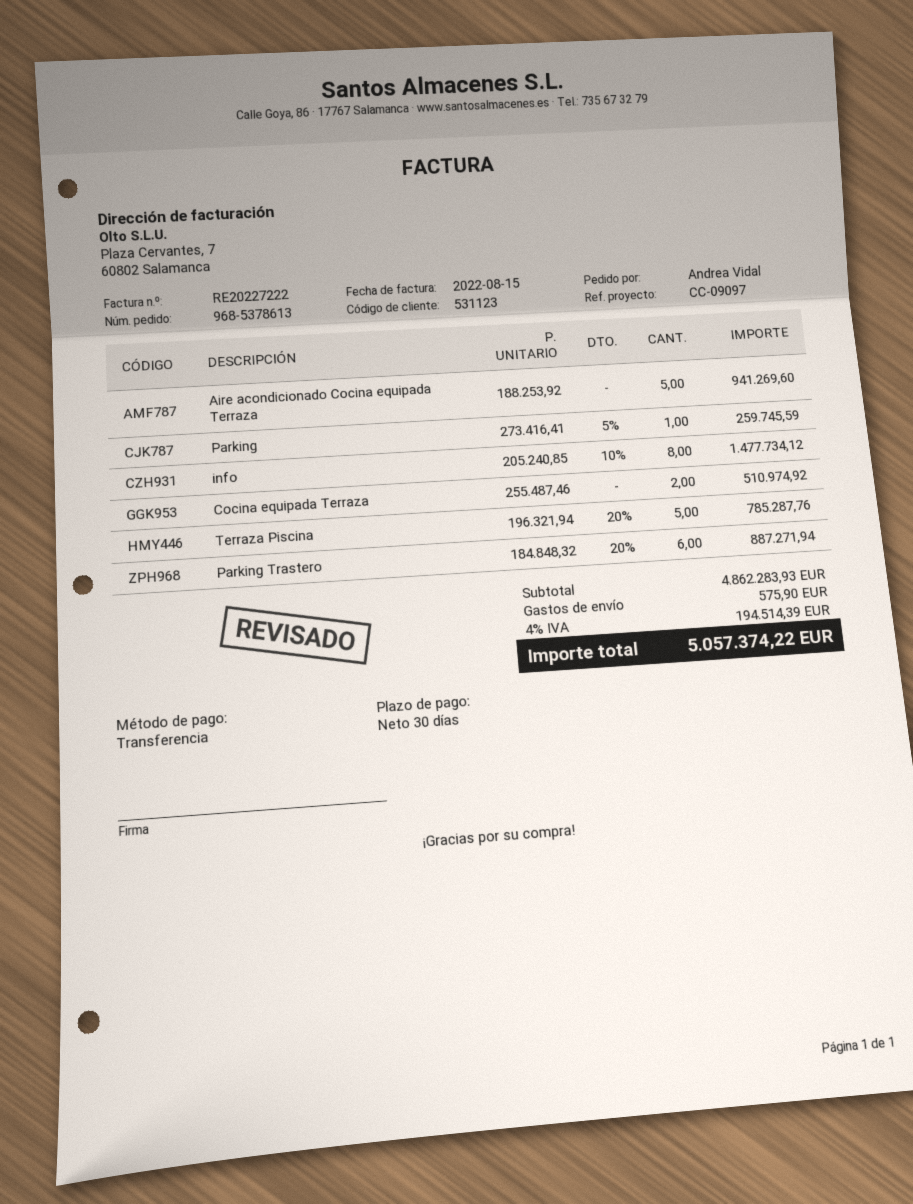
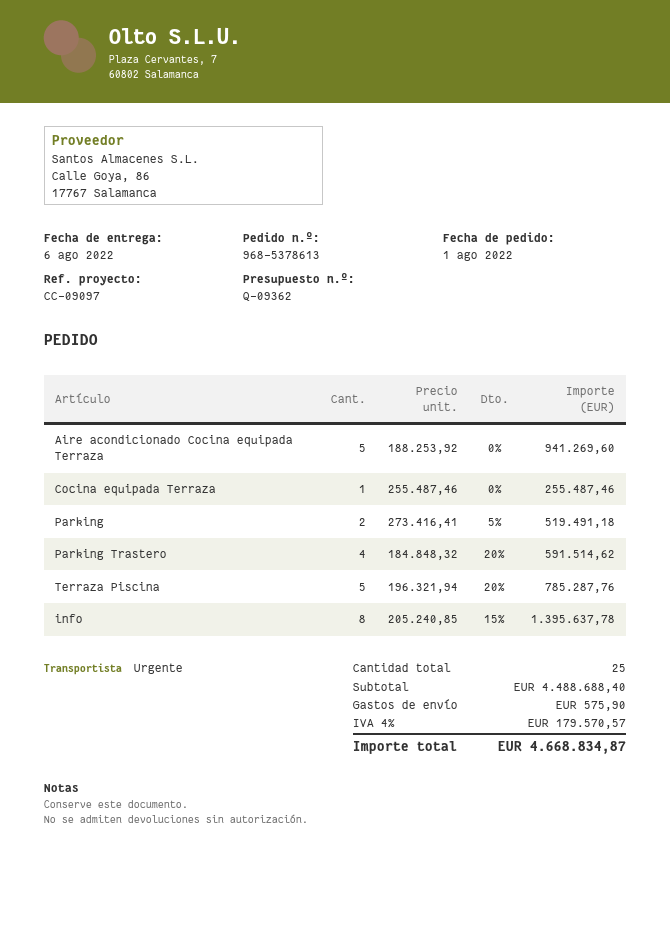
Parking: 1 x 273416.41 - 5% = 259745.59 -> 2 x 273416.41 - 5% = 519491.18
info: 8 x 205240.85 - 10% = 1477734.12 -> 8 x 205240.85 - 15% = 1395637.78
Cocina equipada Terraza: 2 x 255487.46 = 510974.92 -> 1 x 255487.46 = 255487.46
Parking Trastero: 6 x 184848.32 - 20% = 887271.94 -> 4 x 184848.32 - 20% = 591514.62
subtotal: 4862283.93 -> 4488688.40
tax: 4% = 194514.39 -> 4% = 179570.57
total: 5057374.22 -> 4668834.87

